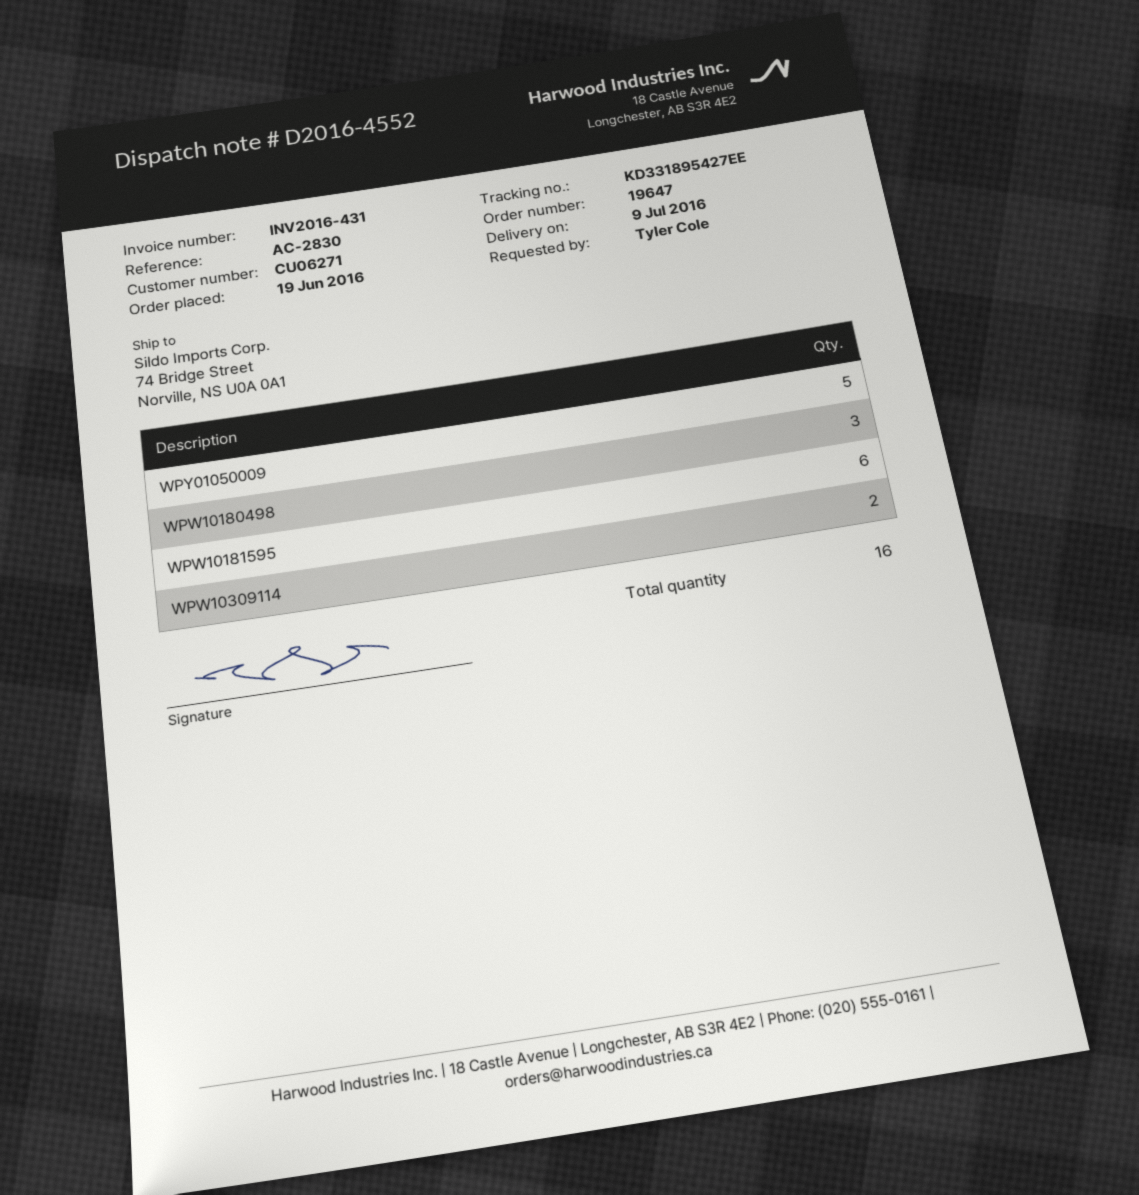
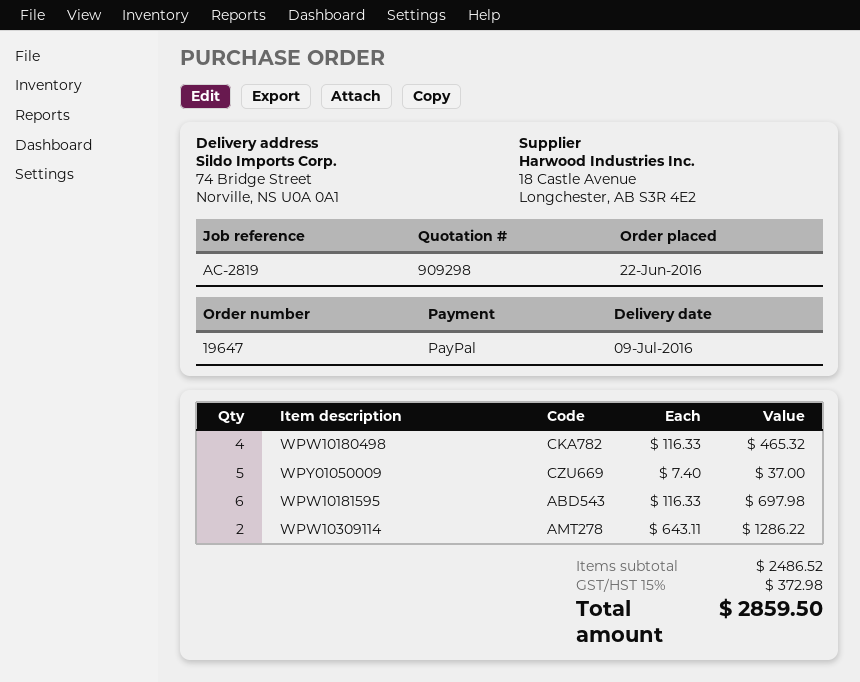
order date: 2016-06-19 -> 2016-06-22
reference: AC-2830 -> AC-2819
WPW10180498: 3 -> 4

